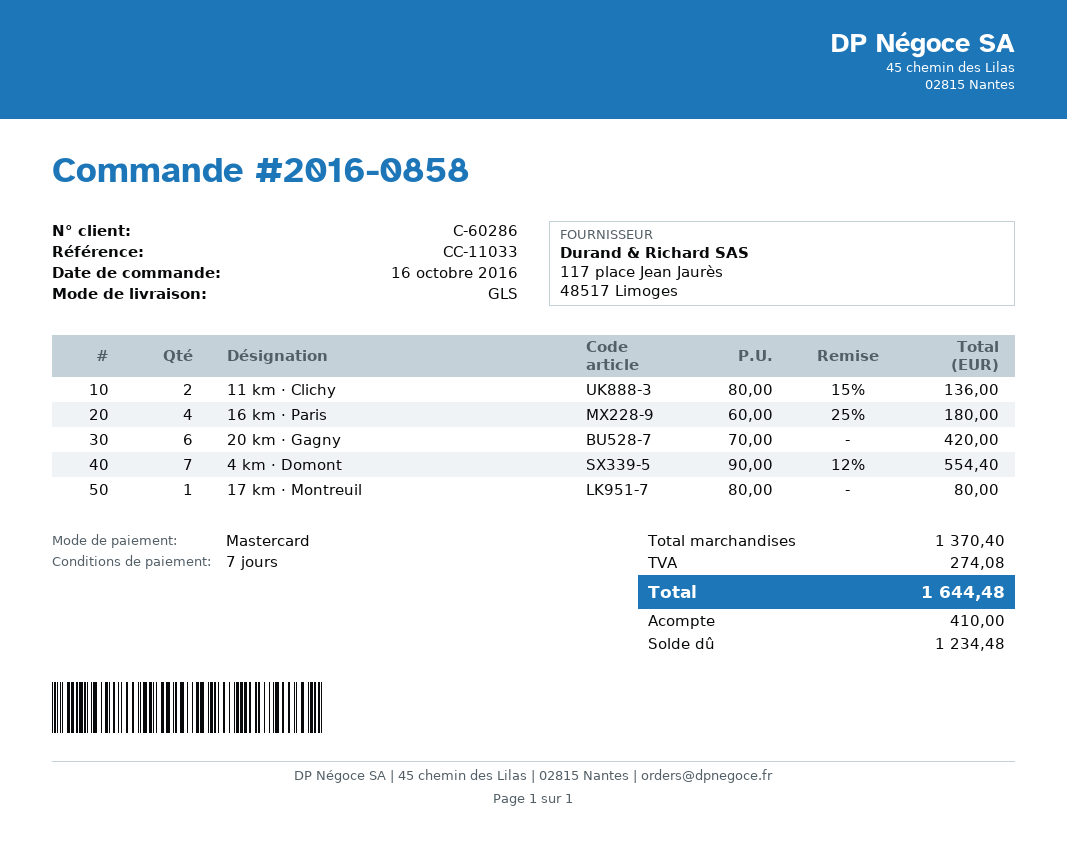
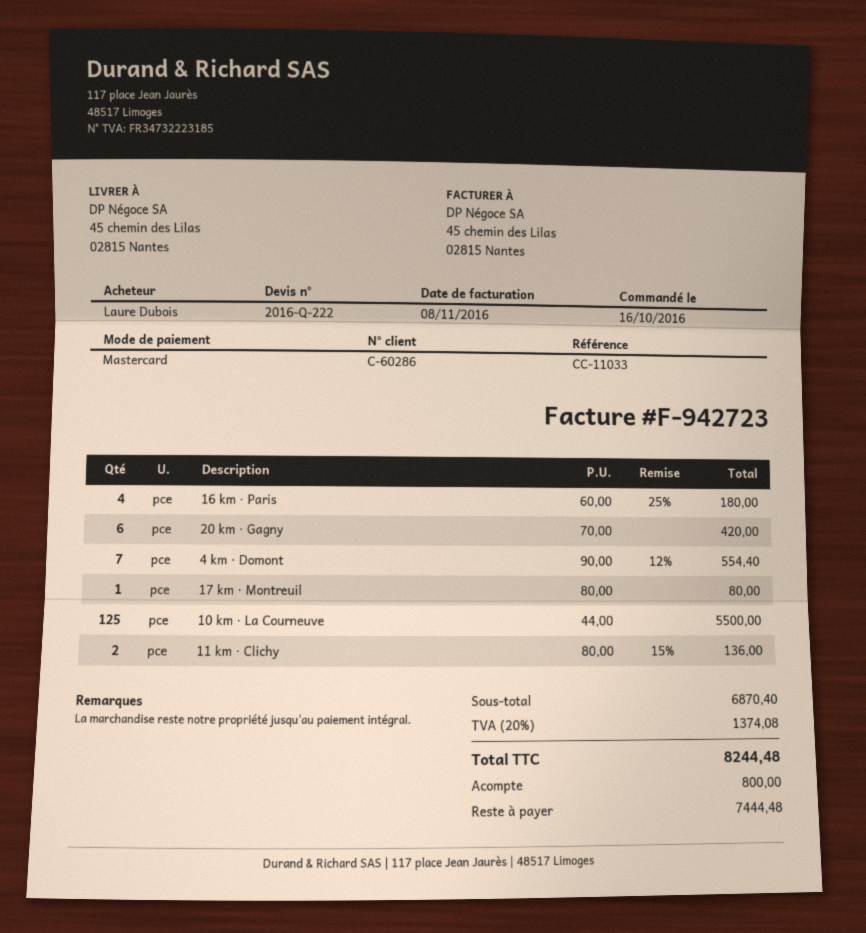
10 km · La Courneuve: none -> 125 x 44.00 = 5500.00
subtotal: 1370.40 -> 6870.40
tax: 274.08 -> 1374.08
total: 1644.48 -> 8244.48
deposit: 410.00 -> 800.00
balance: 1234.48 -> 7444.48

